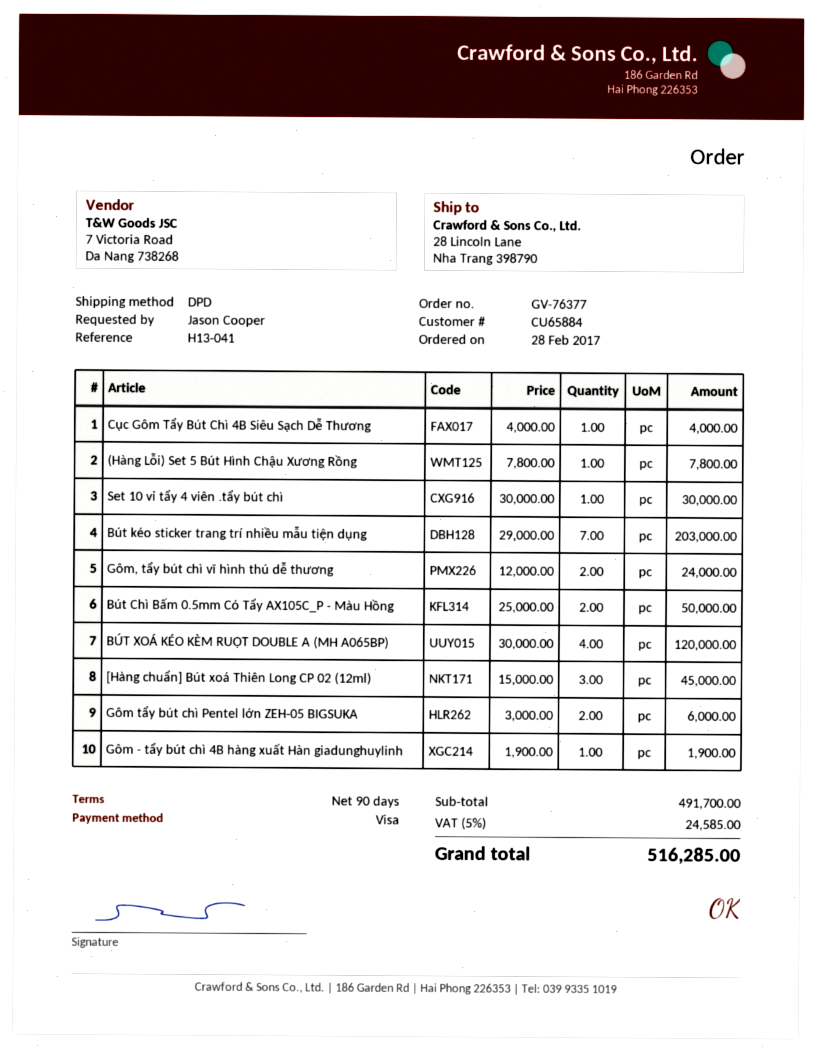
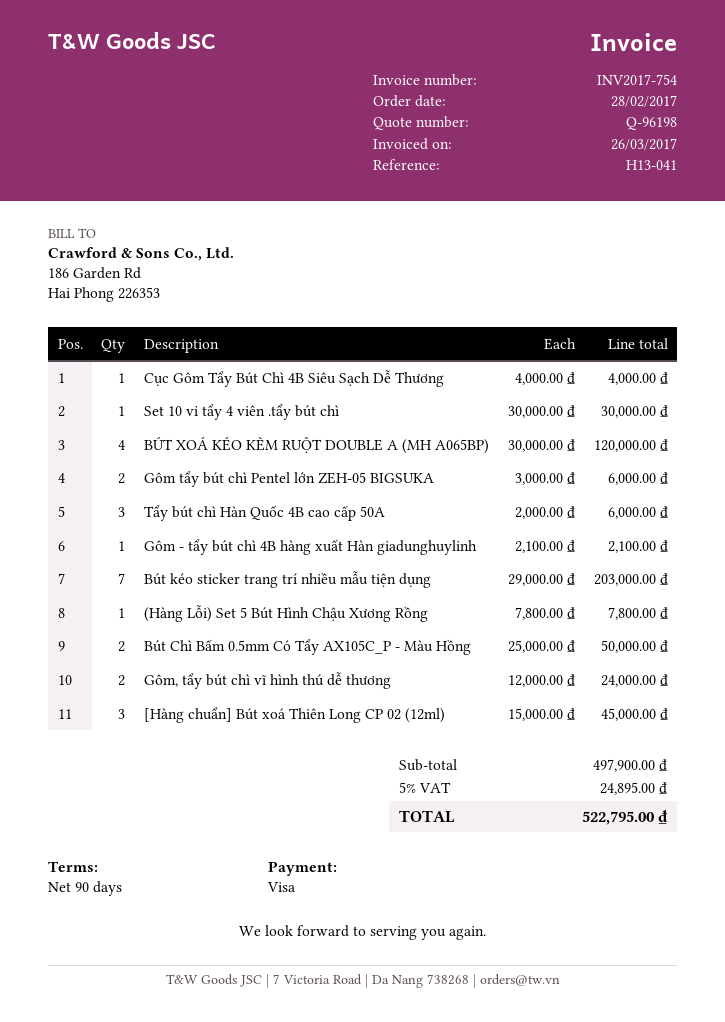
Gôm - tẩy bút chì 4B hàng xuất Hàn giadunghuylinh: 1 x 1900.00 = 1900.00 -> 1 x 2100.00 = 2100.00
Tẩy bút chì Hàn Quốc 4B cao cấp 50A: none -> 3 x 2000.00 = 6000.00
subtotal: 491700.00 -> 497900.00
tax: 5% = 24585.00 -> 5% = 24895.00
total: 516285.00 -> 522795.00

